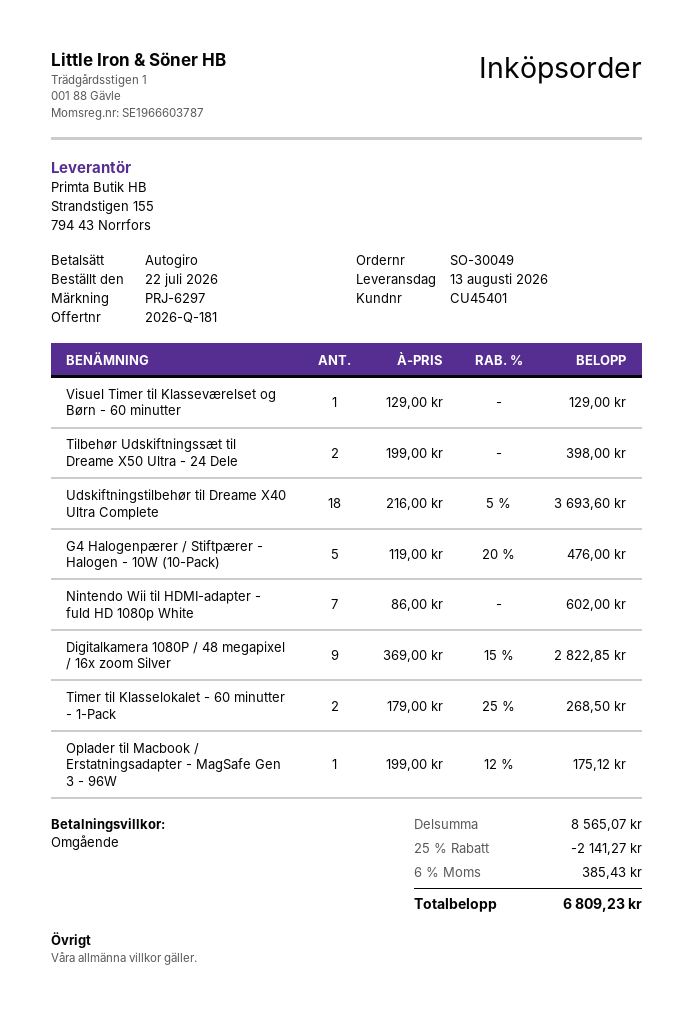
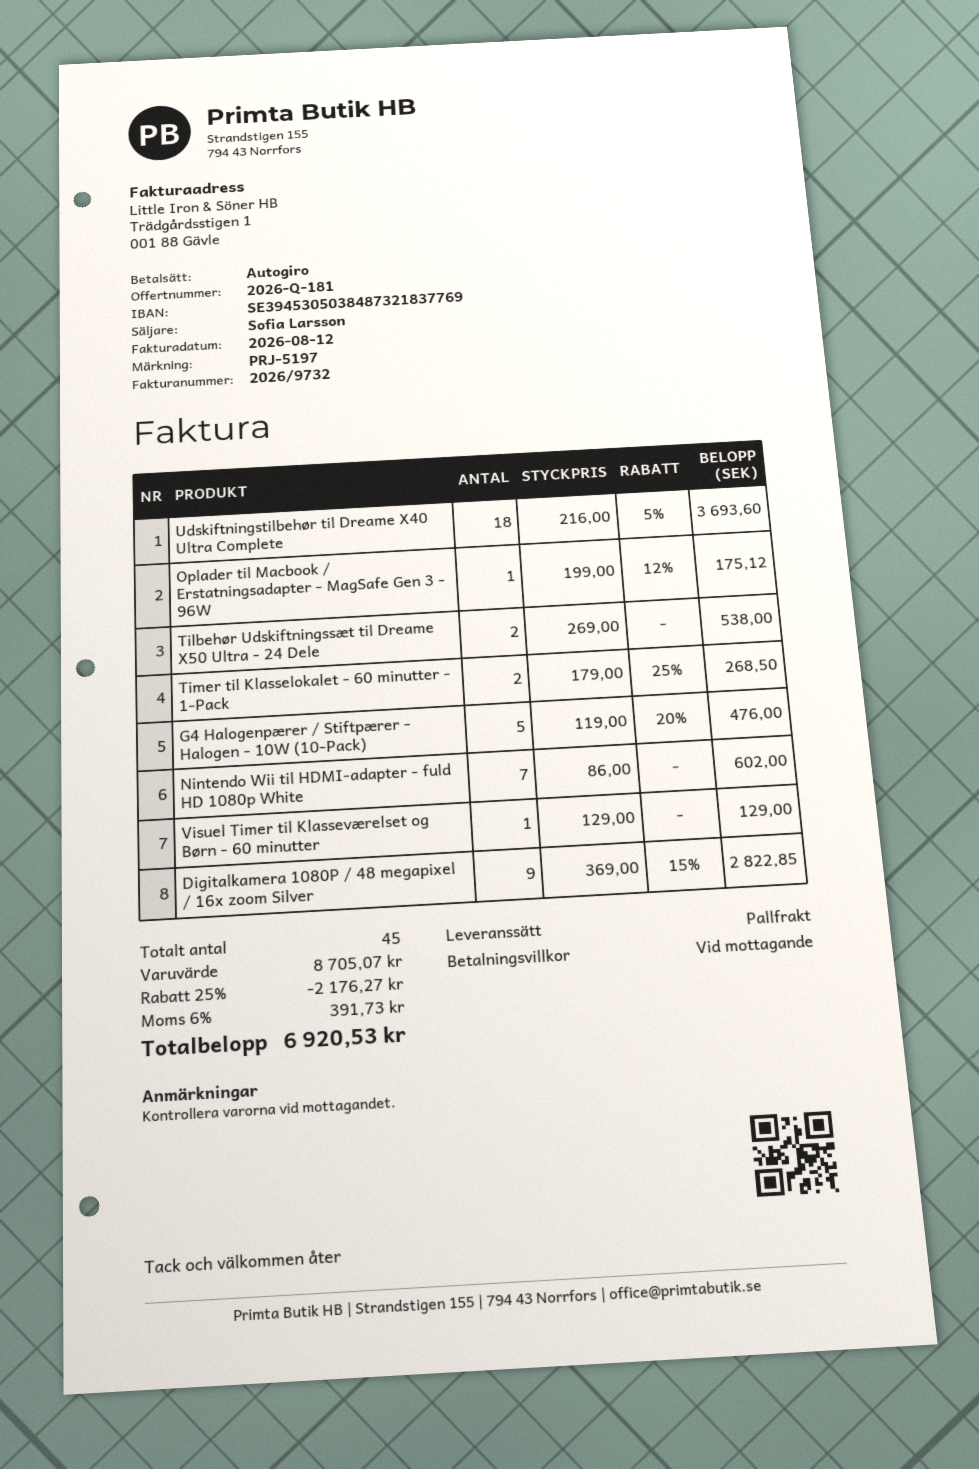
reference: PRJ-6297 -> PRJ-5197
Tilbehør Udskiftningssæt til Dreame X50 Ultra - 24 Dele: 2 x 199.00 = 398.00 -> 2 x 269.00 = 538.00
subtotal: 8565.07 -> 8705.07
discount: 25% = 2141.27 -> 25% = 2176.27
tax: 6% = 385.43 -> 6% = 391.73
total: 6809.23 -> 6920.53

